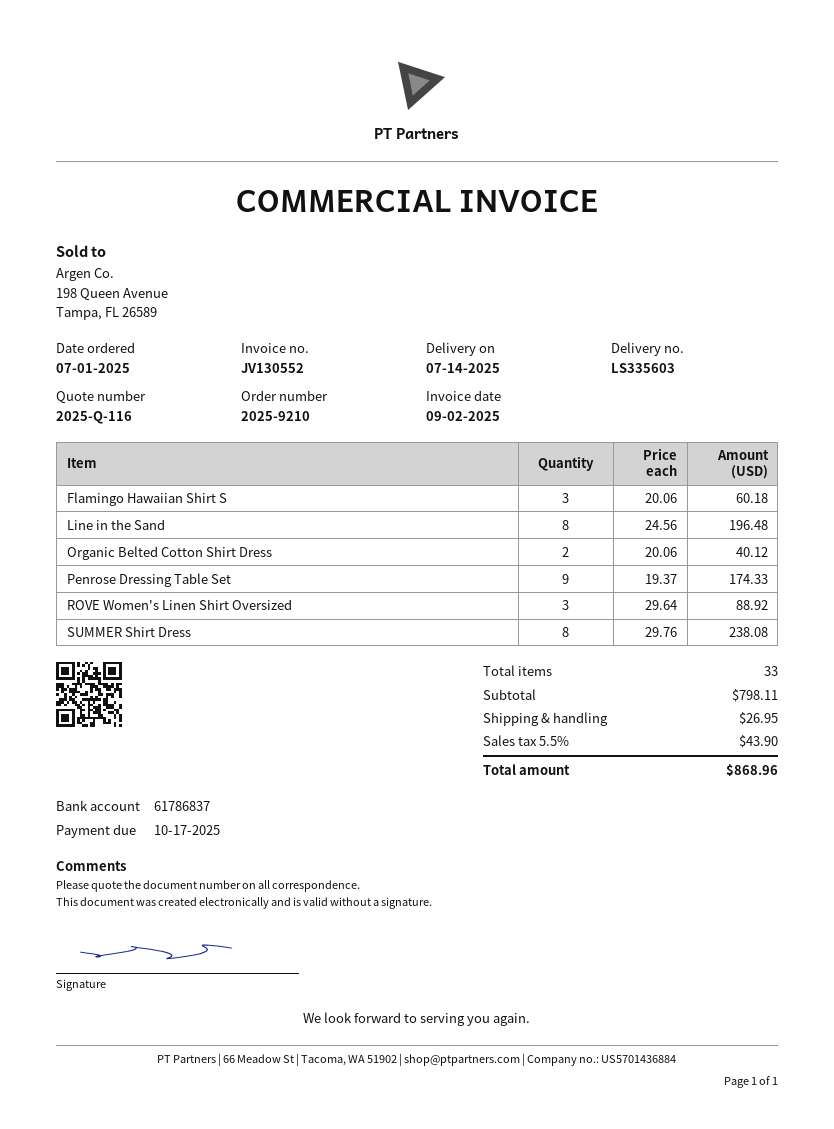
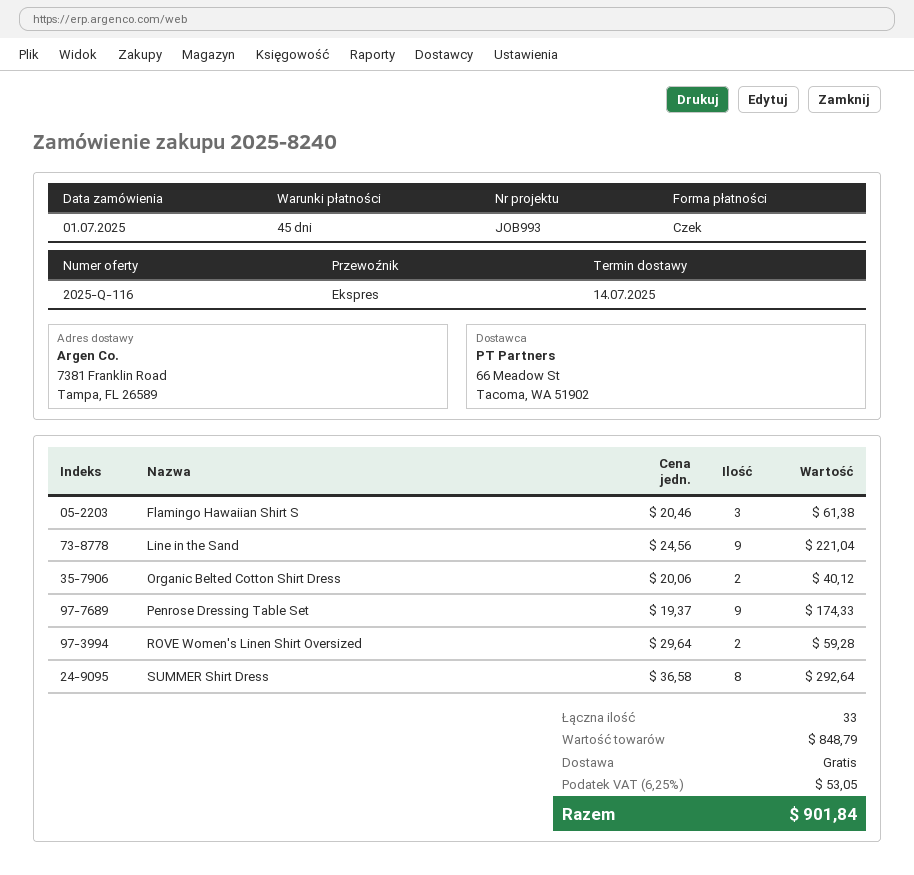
order number: 2025-9210 -> 2025-8240
Flamingo Hawaiian Shirt S: 3 x 20.06 = 60.18 -> 3 x 20.46 = 61.38
Line in the Sand: 8 x 24.56 = 196.48 -> 9 x 24.56 = 221.04
ROVE Women's Linen Shirt Oversized: 3 x 29.64 = 88.92 -> 2 x 29.64 = 59.28
SUMMER Shirt Dress: 8 x 29.76 = 238.08 -> 8 x 36.58 = 292.64
subtotal: 798.11 -> 848.79
shipping: 26.95 -> 0.00
tax: 5.5% = 43.90 -> 6.25% = 53.05
total: 868.96 -> 901.84

